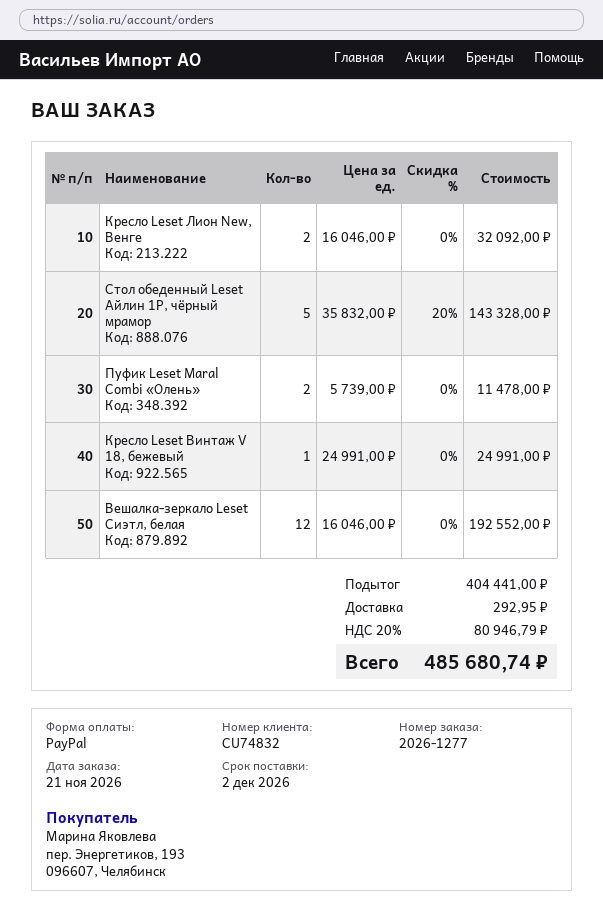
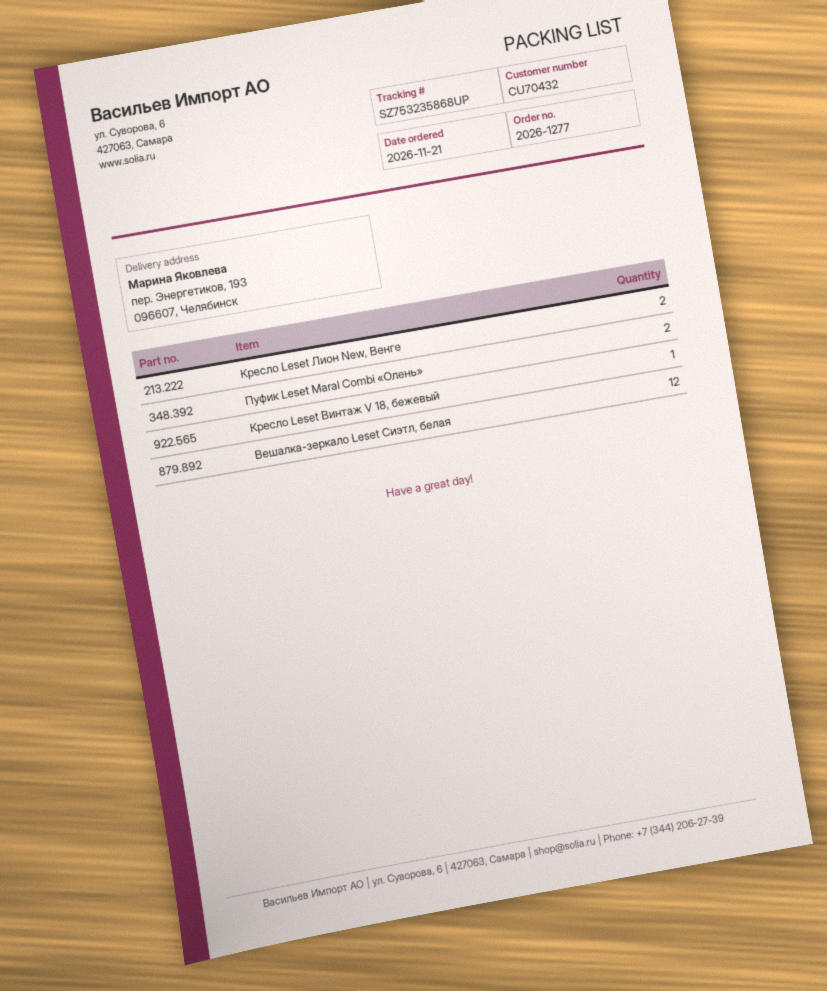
customer number: CU74832 -> CU70432
Стол обеденный Leset Айлин 1Р, чёрный мрамор: 5 -> none

